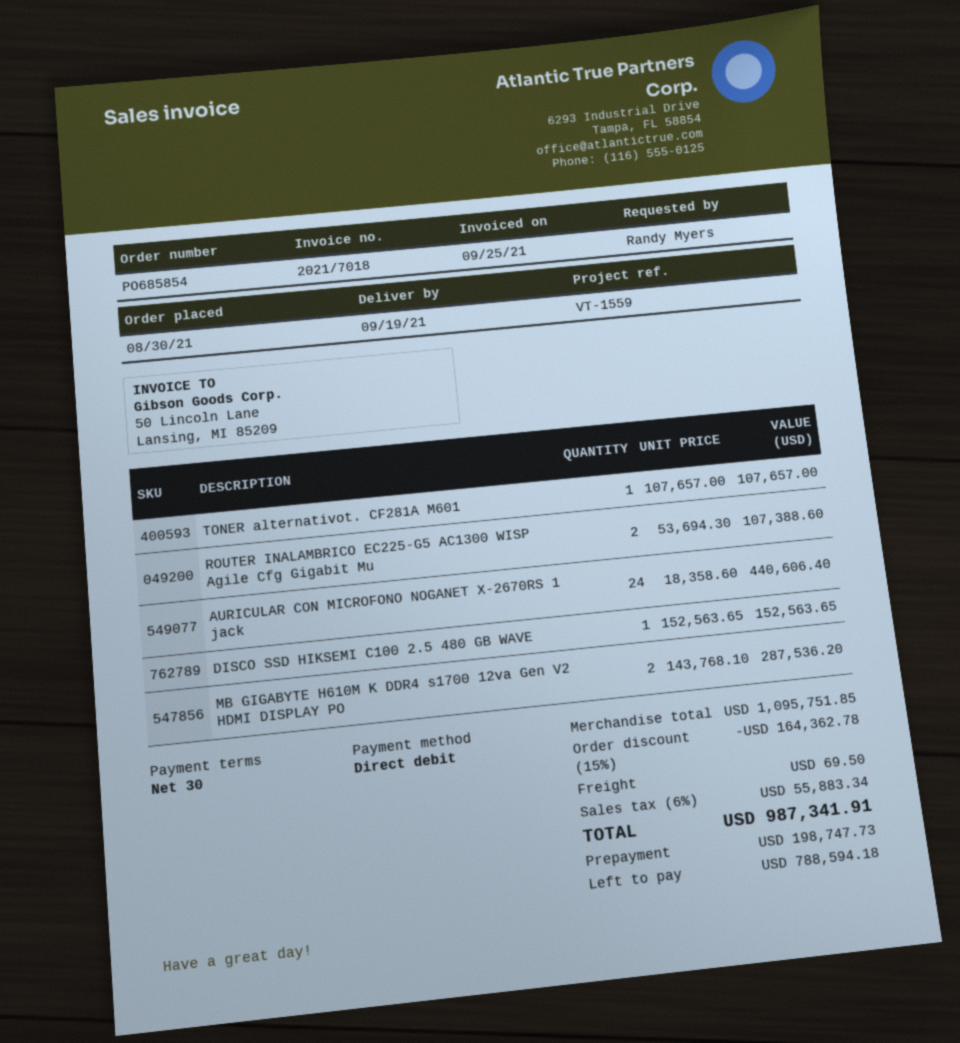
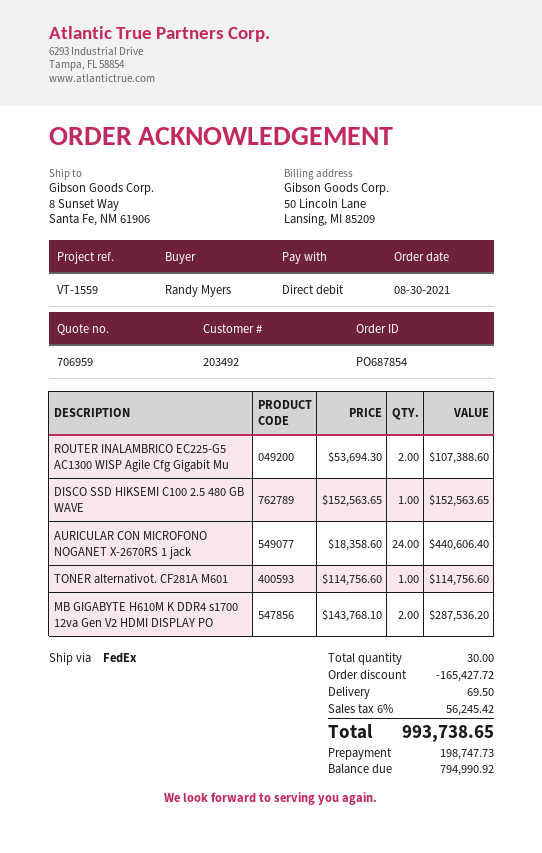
order number: PO685854 -> PO687854
TONER alternativot. CF281A M601: 1 x 107657.00 = 107657.00 -> 1 x 114756.60 = 114756.60
discount: 164362.78 -> 165427.72
tax: 6% = 55883.34 -> 6% = 56245.42
total: 987341.91 -> 993738.65
balance: 788594.18 -> 794990.92

